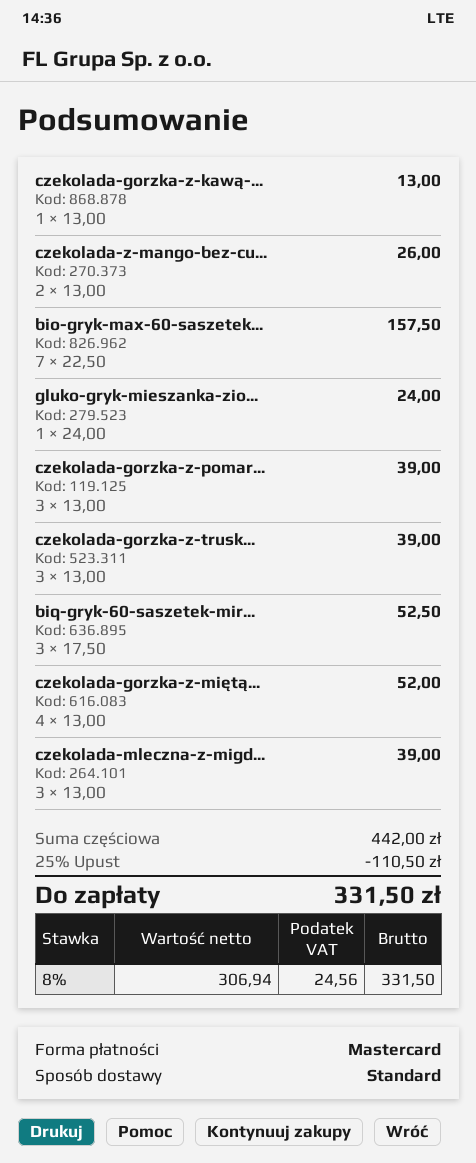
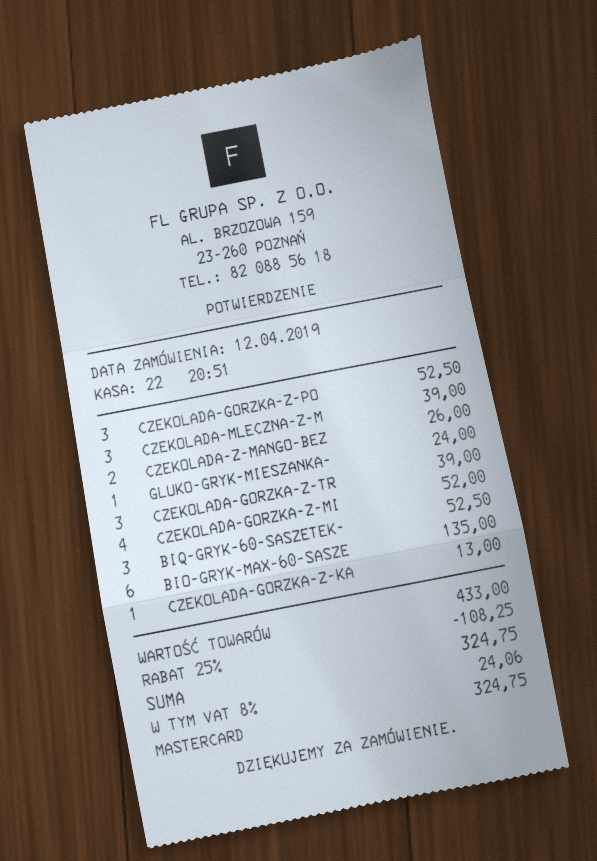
bio-gryk-max-60-saszetek...: 7 for 157.50 -> 6 for 135.00
czekolada-gorzka-z-pomar...: 3 for 39.00 -> 3 for 52.50
subtotal: 442.00 -> 433.00
discount: 25% = 110.50 -> 25% = 108.25
tax: 8% = 24.56 -> 8% = 24.06
total: 331.50 -> 324.75

